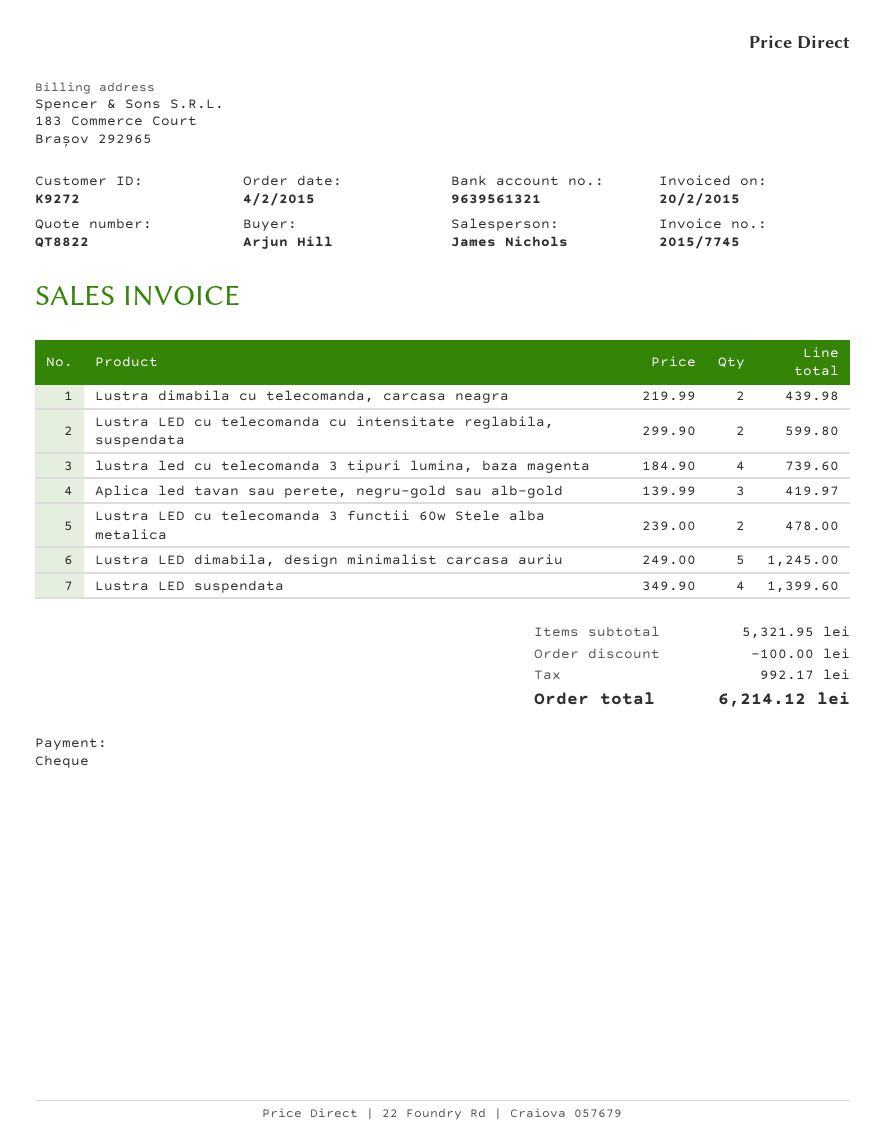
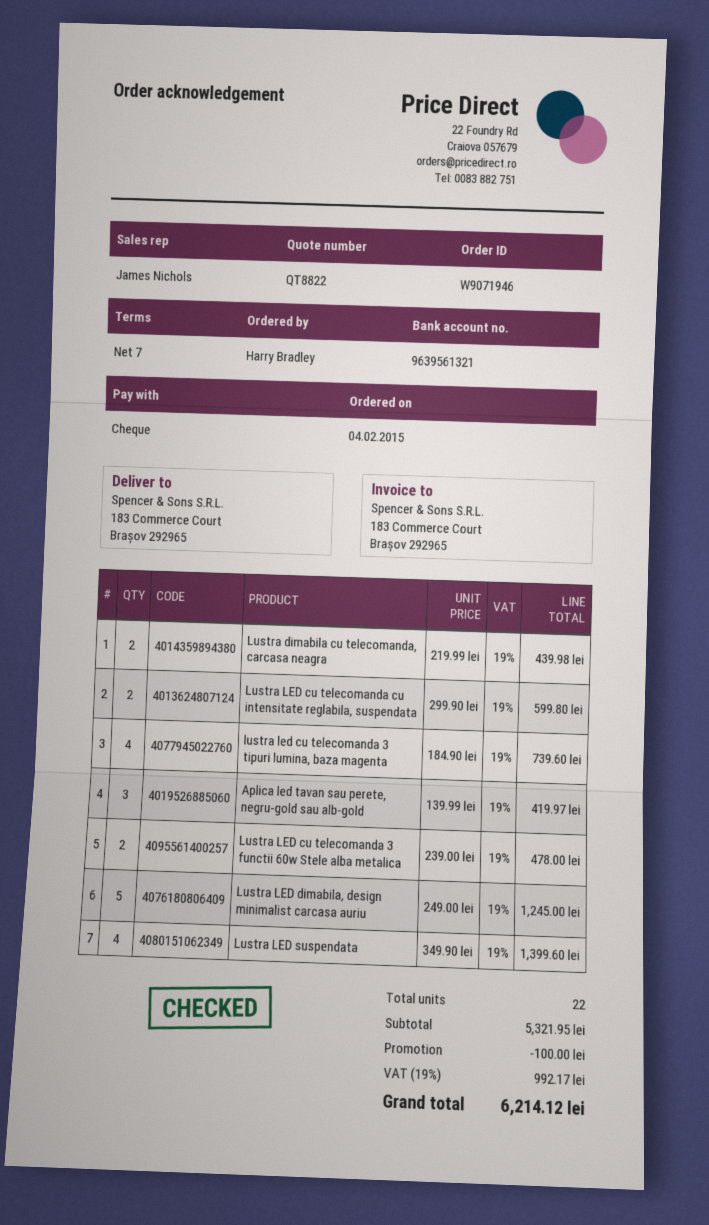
ordered by: Arjun Hill -> Harry Bradley

